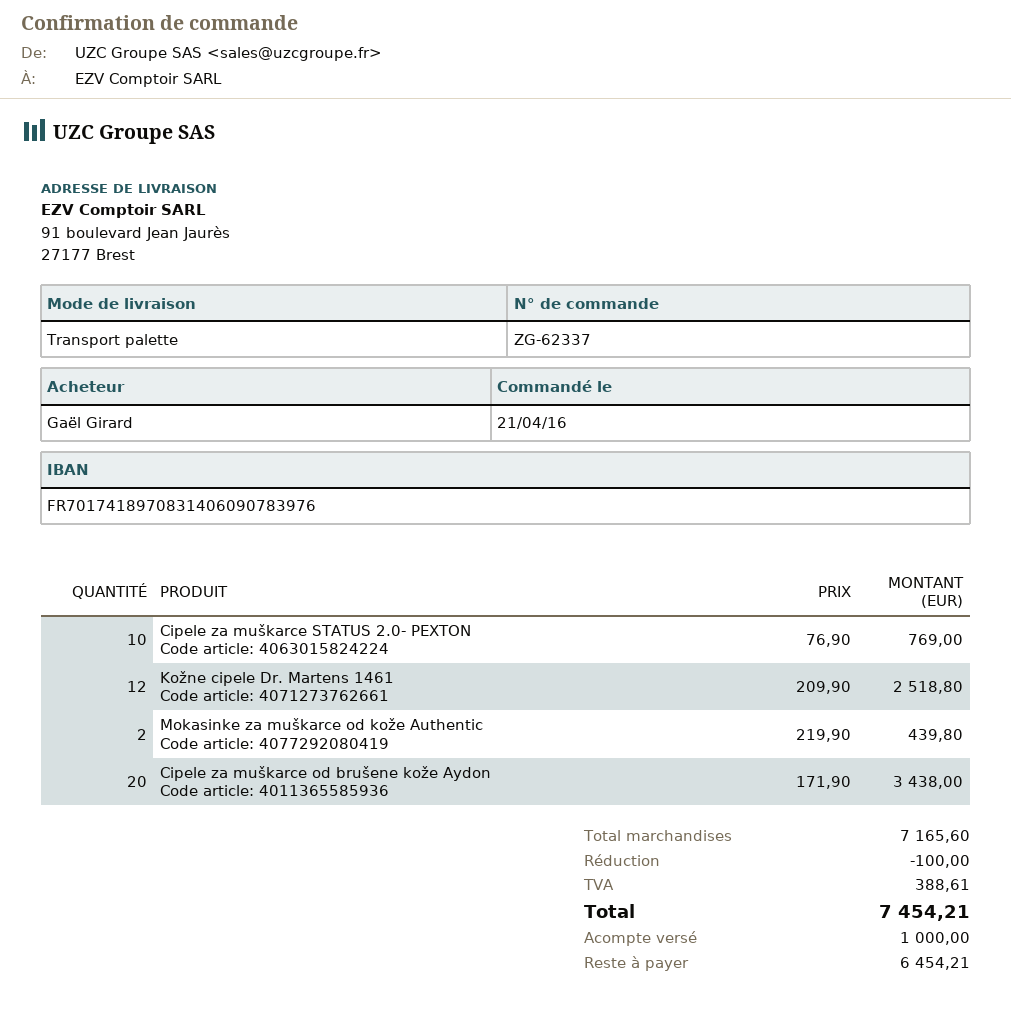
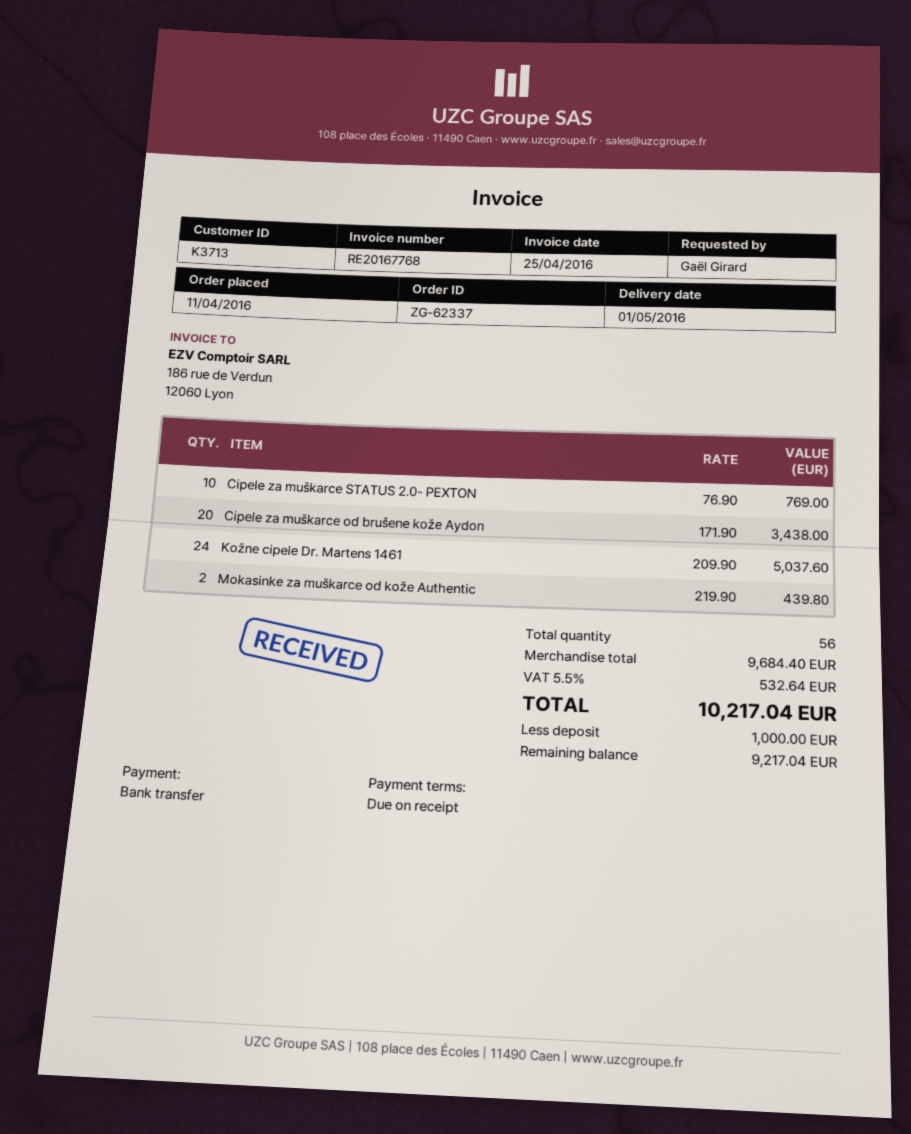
order date: 2016-04-21 -> 2016-04-11
Kožne cipele Dr. Martens 1461: 12 x 209.90 = 2518.80 -> 24 x 209.90 = 5037.60
subtotal: 7165.60 -> 9684.40
discount: 100.00 -> none
tax: 388.61 -> 532.64
total: 7454.21 -> 10217.04
balance: 6454.21 -> 9217.04

